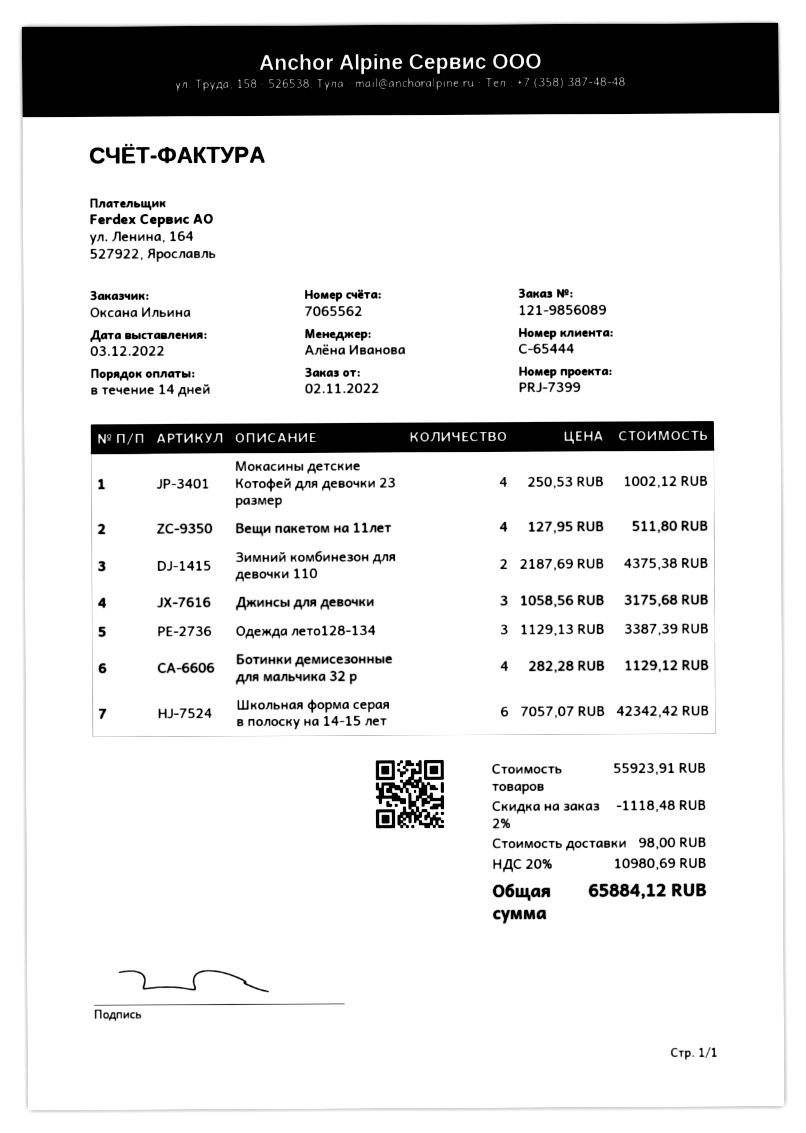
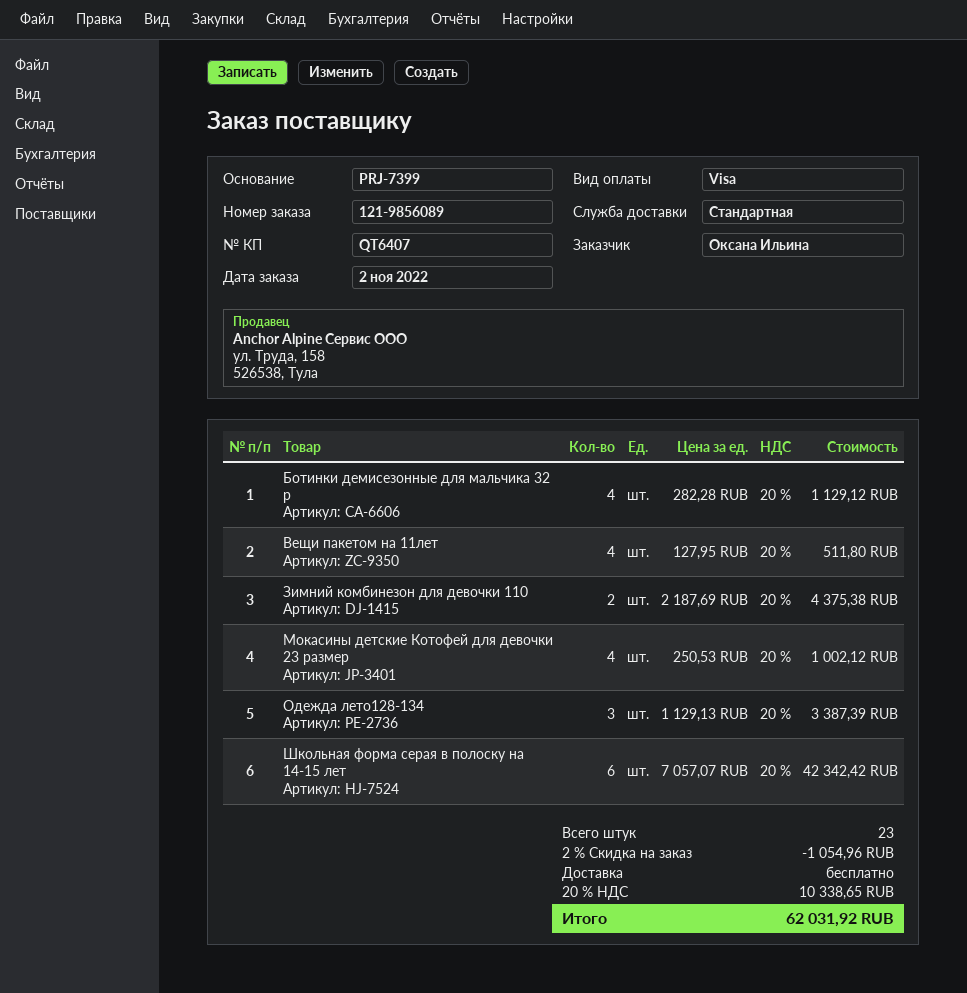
Джинсы для девочки: 3 x 1058.56 = 3175.68 -> none
discount: 2% = 1118.48 -> 2% = 1054.96
shipping: 98.00 -> 0.00
tax: 20% = 10980.69 -> 20% = 10338.65
total: 65884.12 -> 62031.92

